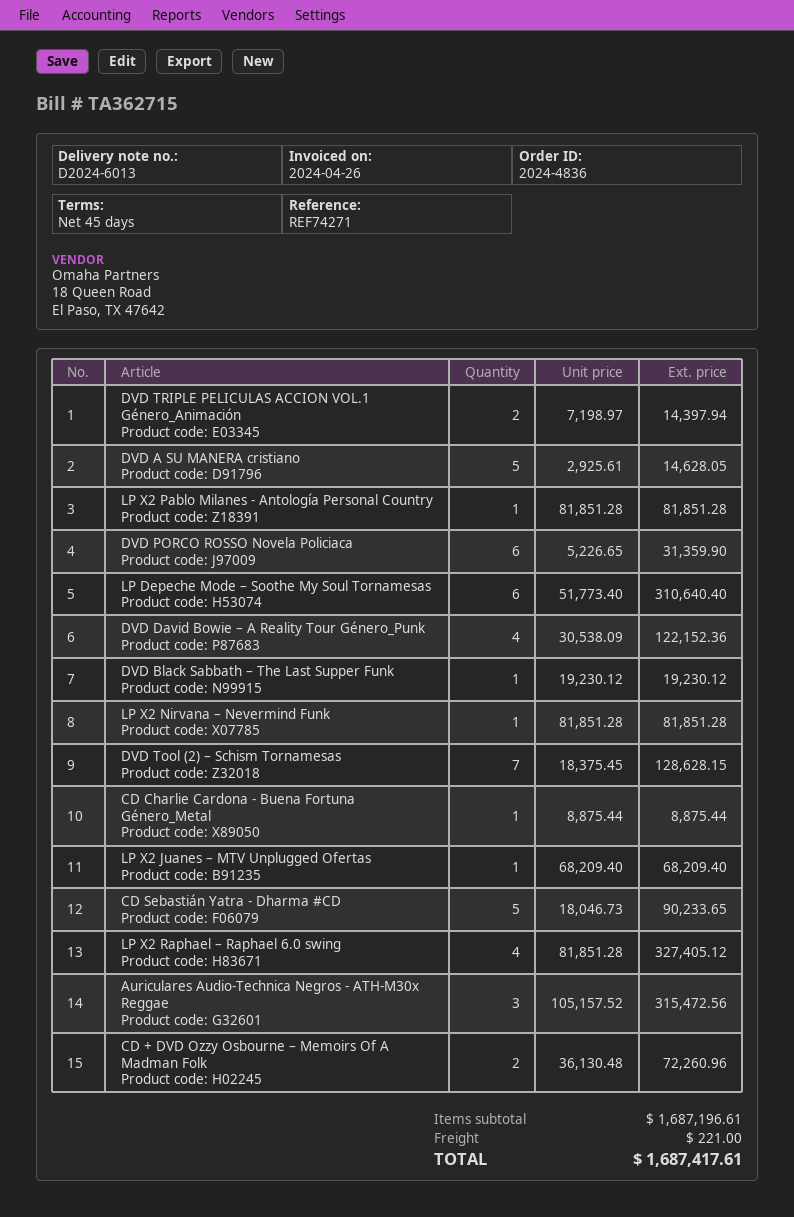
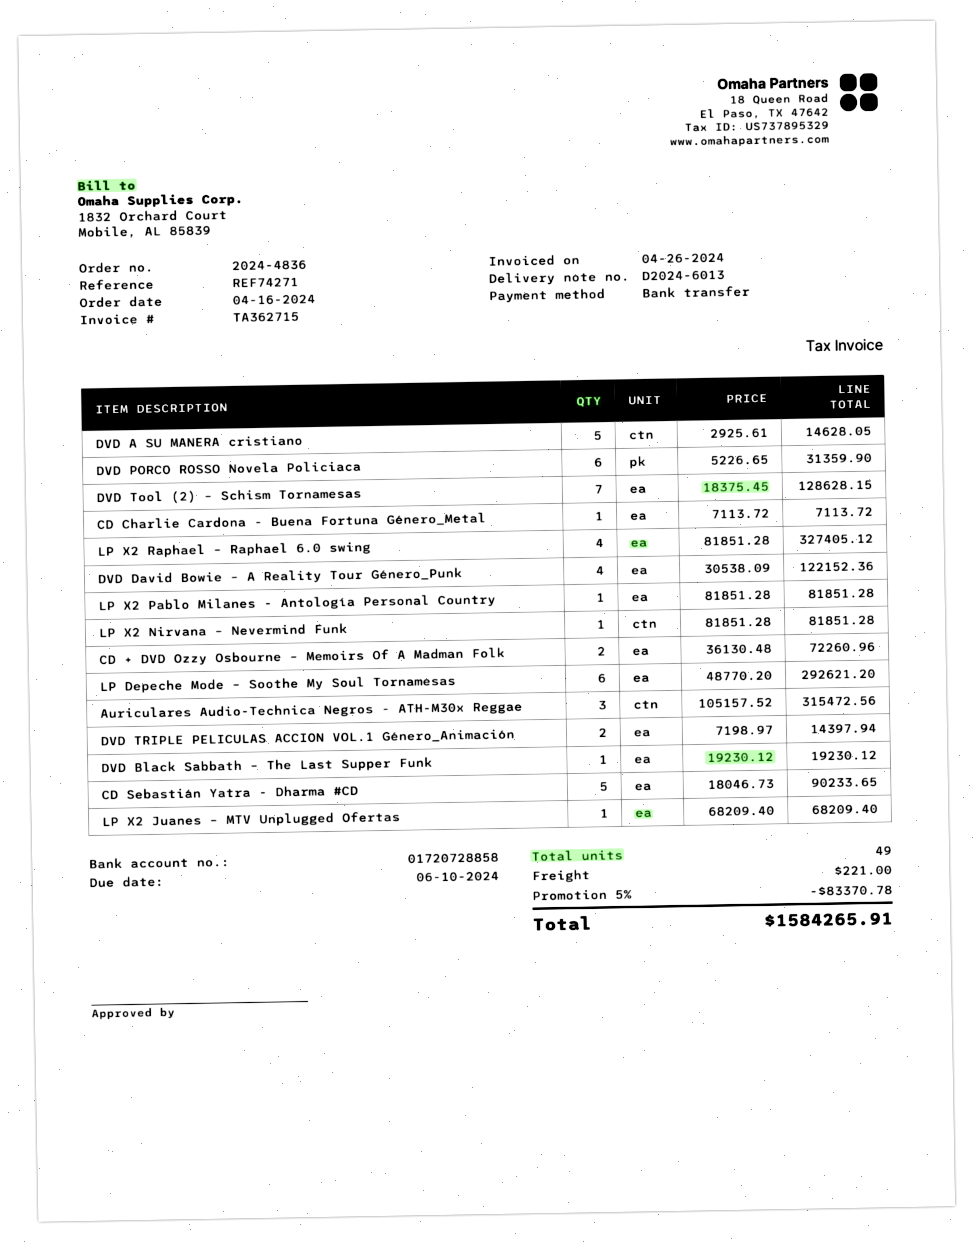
LP Depeche Mode – Soothe My Soul Tornamesas: 6 x 51773.40 = 310640.40 -> 6 x 48770.20 = 292621.20
CD Charlie Cardona - Buena Fortuna Género_Metal: 1 x 8875.44 = 8875.44 -> 1 x 7113.72 = 7113.72
discount: none -> 5% = 83370.78
total: 1687417.61 -> 1584265.91

